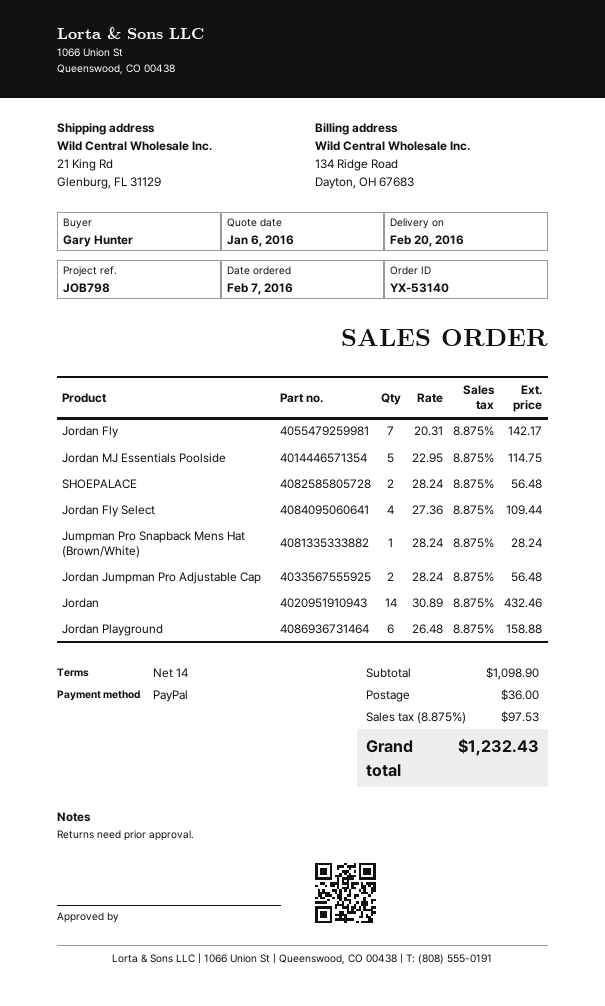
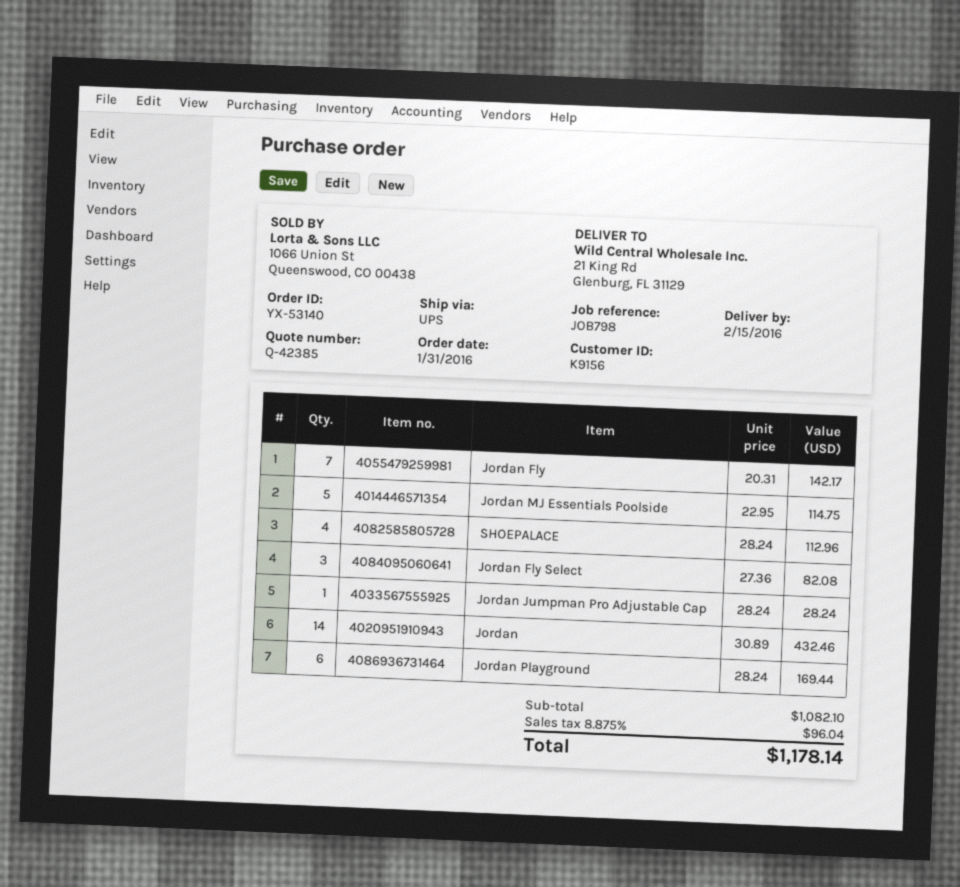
order date: 2016-02-07 -> 2016-01-31
delivery date: 2016-02-20 -> 2016-02-15
SHOEPALACE: 2 x 28.24 = 56.48 -> 4 x 28.24 = 112.96
Jordan Fly Select: 4 x 27.36 = 109.44 -> 3 x 27.36 = 82.08
Jumpman Pro Snapback Mens Hat (Brown/White): 1 x 28.24 = 28.24 -> none
Jordan Jumpman Pro Adjustable Cap: 2 x 28.24 = 56.48 -> 1 x 28.24 = 28.24
Jordan Playground: 6 x 26.48 = 158.88 -> 6 x 28.24 = 169.44
subtotal: 1098.90 -> 1082.10
shipping: 36.00 -> none
tax: 8.875% = 97.53 -> 8.875% = 96.04
total: 1232.43 -> 1178.14

